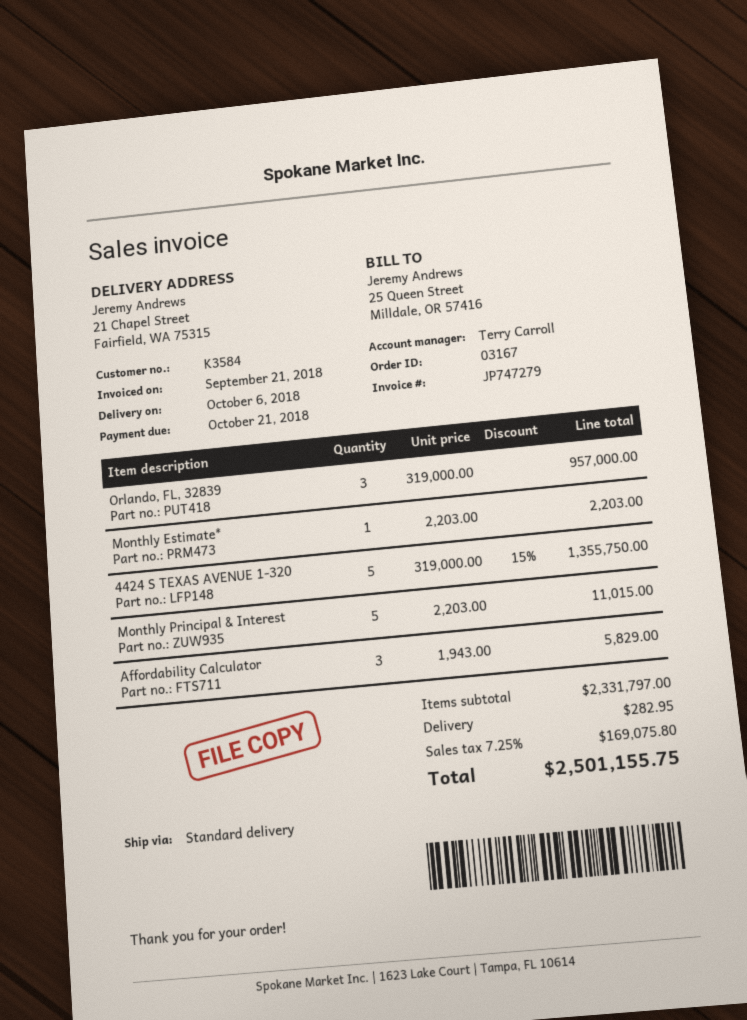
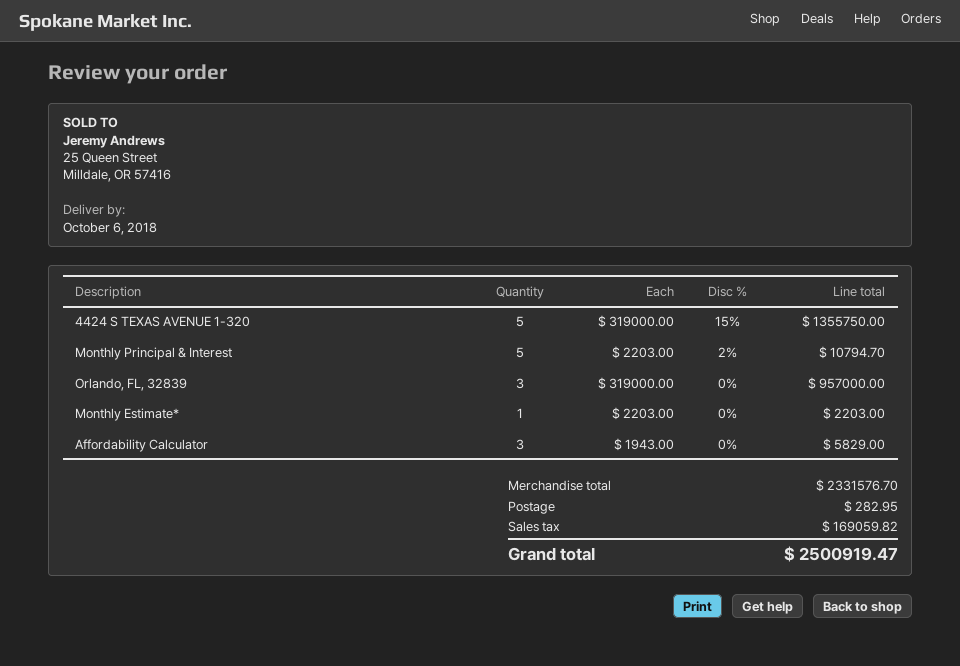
Monthly Principal & Interest: 5 x 2203.00 = 11015.00 -> 5 x 2203.00 - 2% = 10794.70
subtotal: 2331797.00 -> 2331576.70
tax: 169075.80 -> 169059.82
total: 2501155.75 -> 2500919.47

